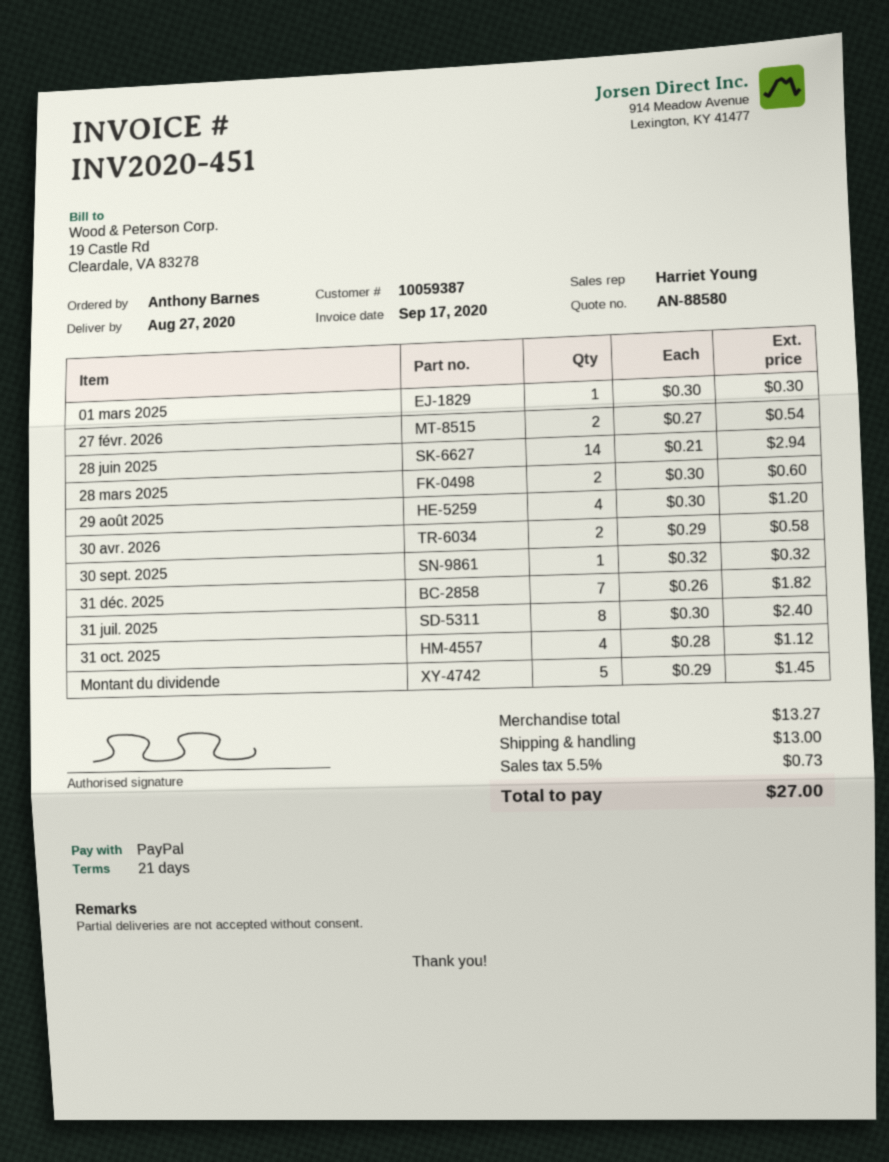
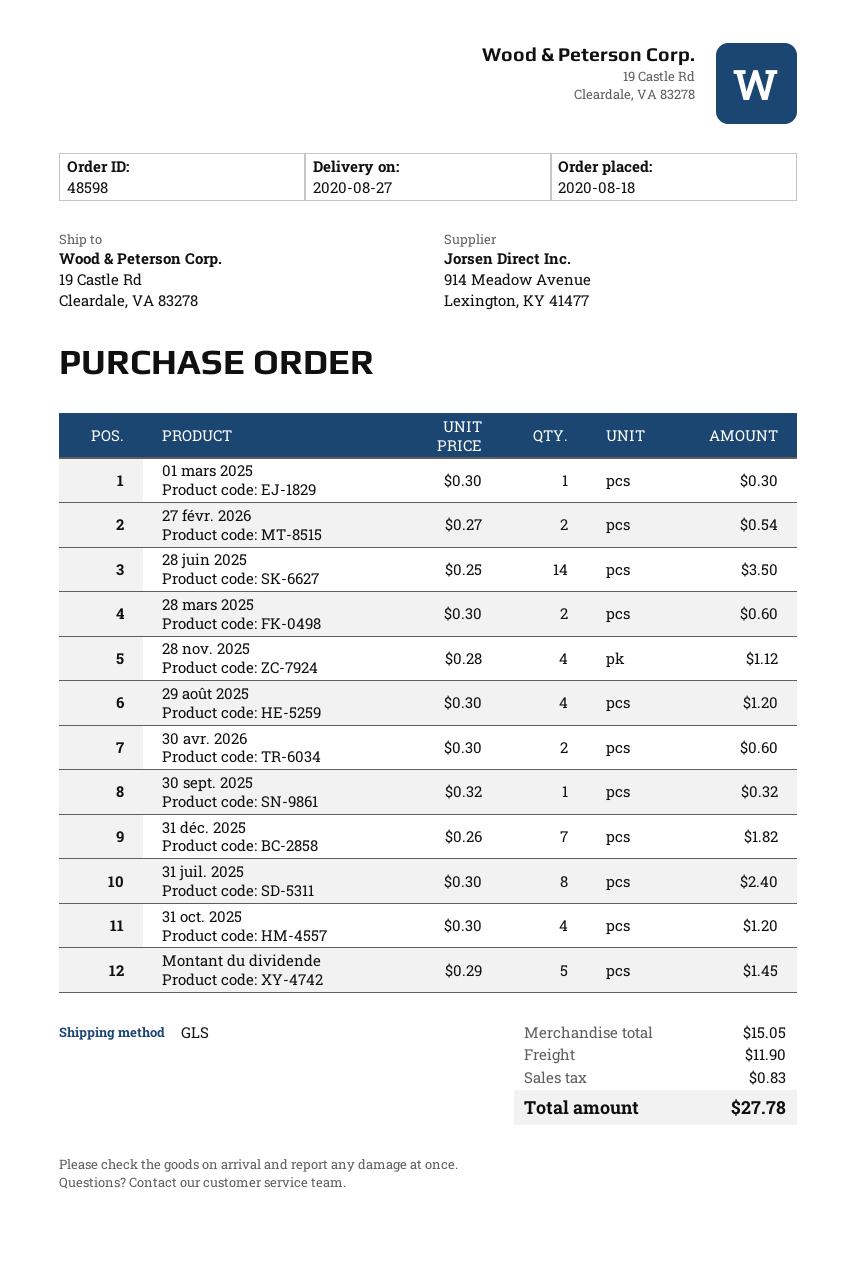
28 juin 2025: 14 x 0.21 = 2.94 -> 14 x 0.25 = 3.50
30 avr. 2026: 2 x 0.29 = 0.58 -> 2 x 0.30 = 0.60
31 oct. 2025: 4 x 0.28 = 1.12 -> 4 x 0.30 = 1.20
28 nov. 2025: none -> 4 x 0.28 = 1.12
subtotal: 13.27 -> 15.05
shipping: 13.00 -> 11.90
tax: 0.73 -> 0.83
total: 27.00 -> 27.78

